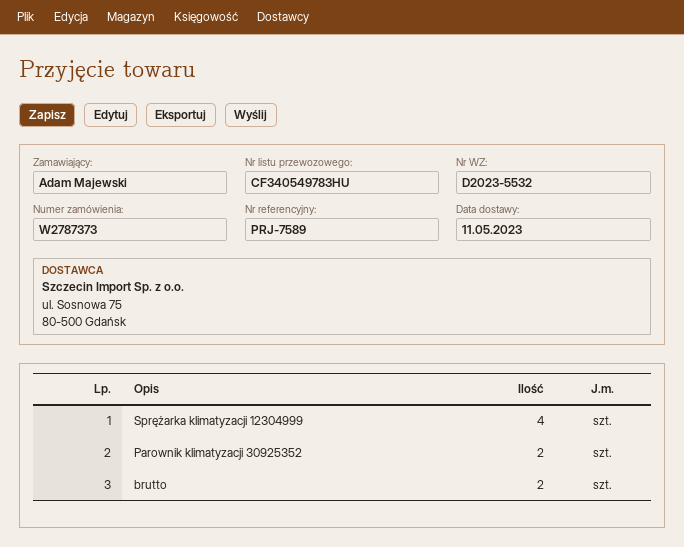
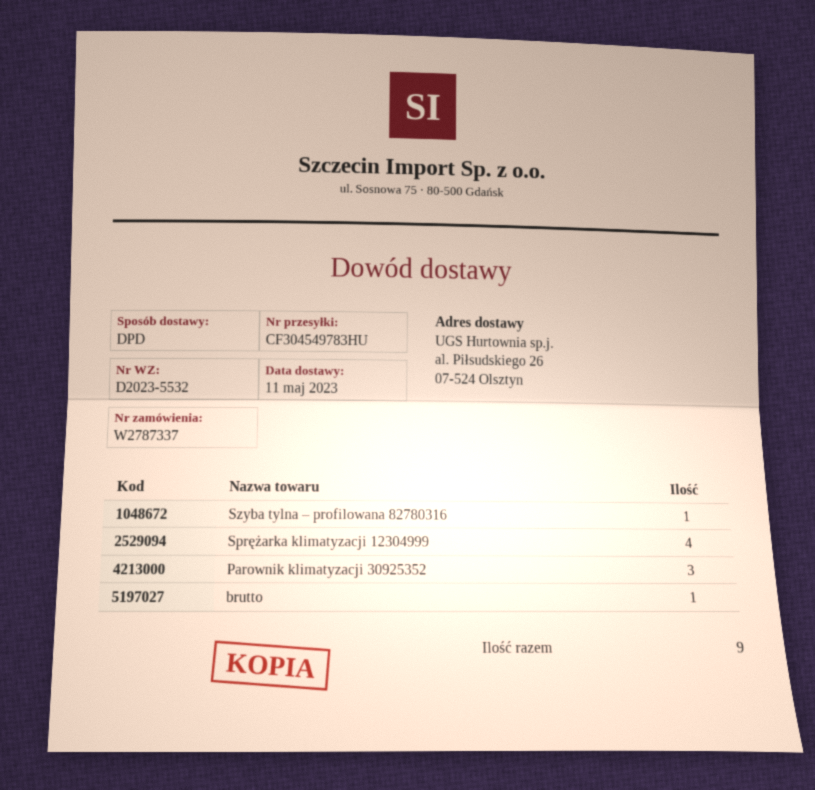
order number: W2787373 -> W2787337
tracking number: CF340549783HU -> CF304549783HU
Parownik klimatyzacji 30925352: 2 -> 3
brutto: 2 -> 1
Szyba tylna – profilowana 82780316: none -> 1

